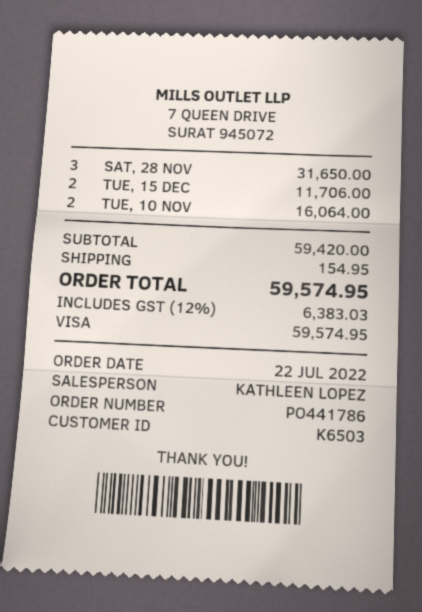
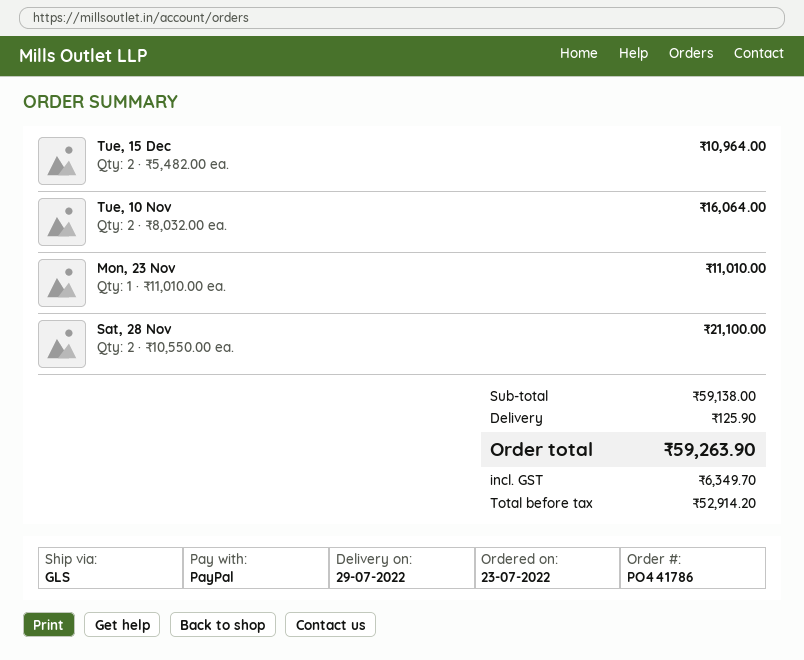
order date: 2022-07-22 -> 2022-07-23
payment method: Visa -> PayPal
SAT, 28 NOV: 3 for 31650.00 -> 2 for 21100.00
TUE, 15 DEC: 2 for 11706.00 -> 2 for 10964.00
Mon, 23 Nov: none -> 1 for 11010.00
subtotal: 59420.00 -> 59138.00
shipping: 154.95 -> 125.90
tax: 6383.03 -> 6349.70
total: 59574.95 -> 59263.90

